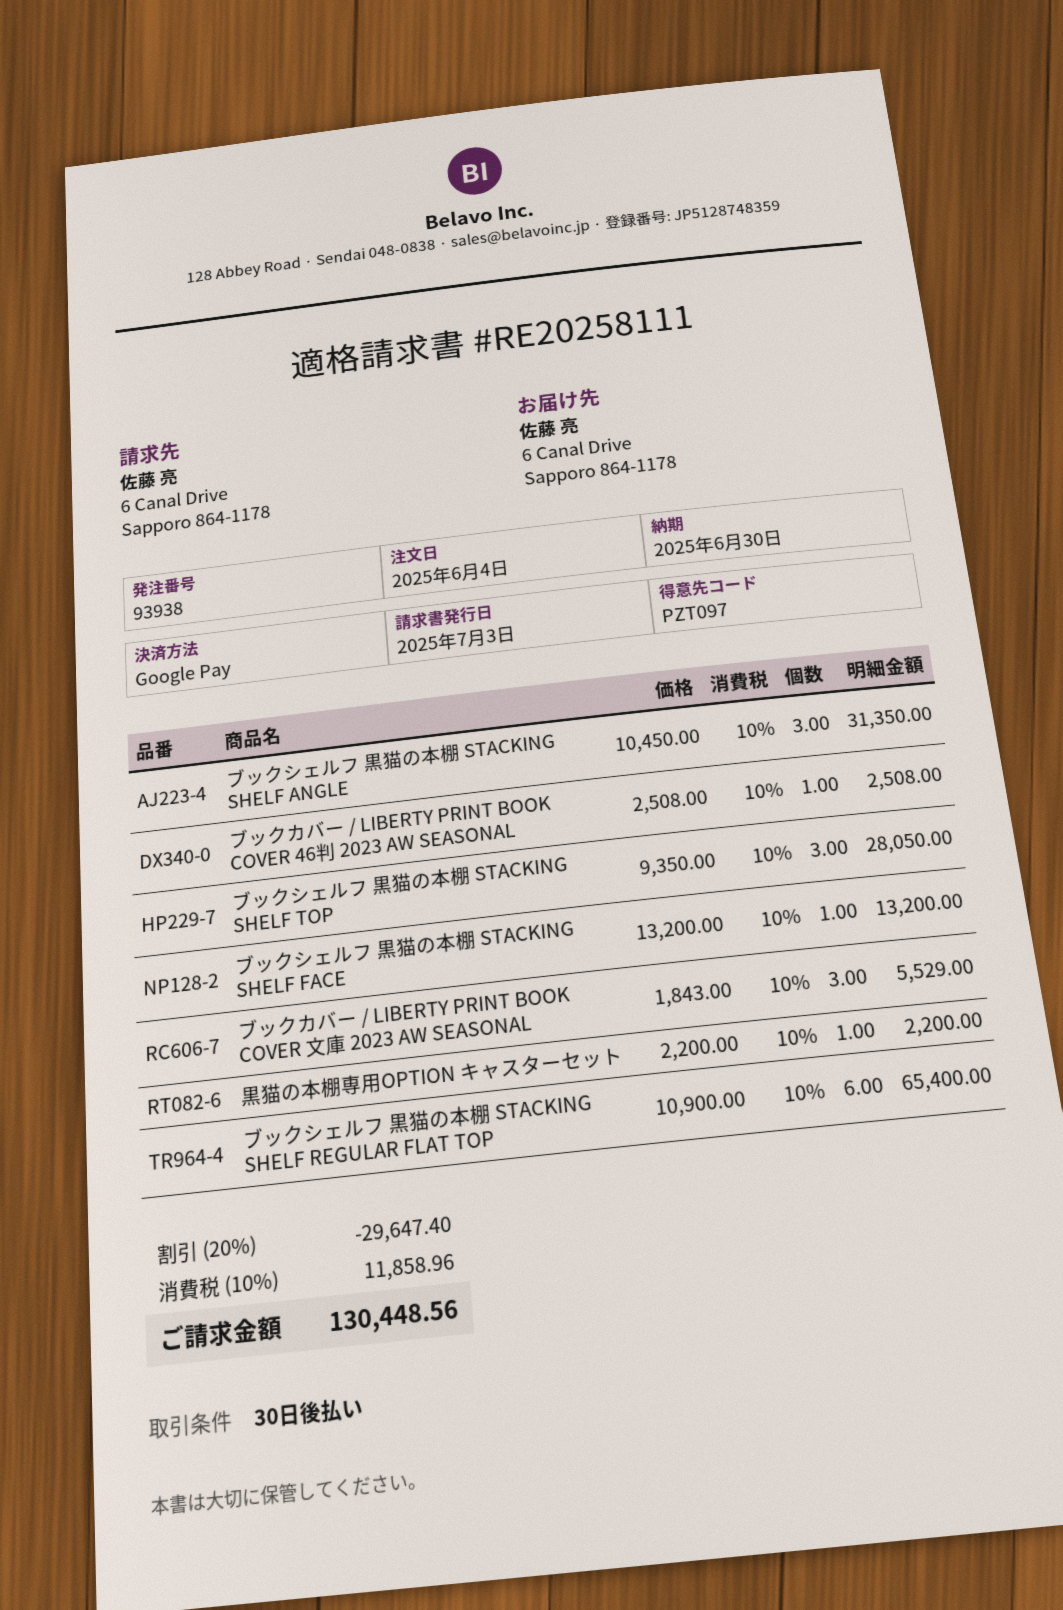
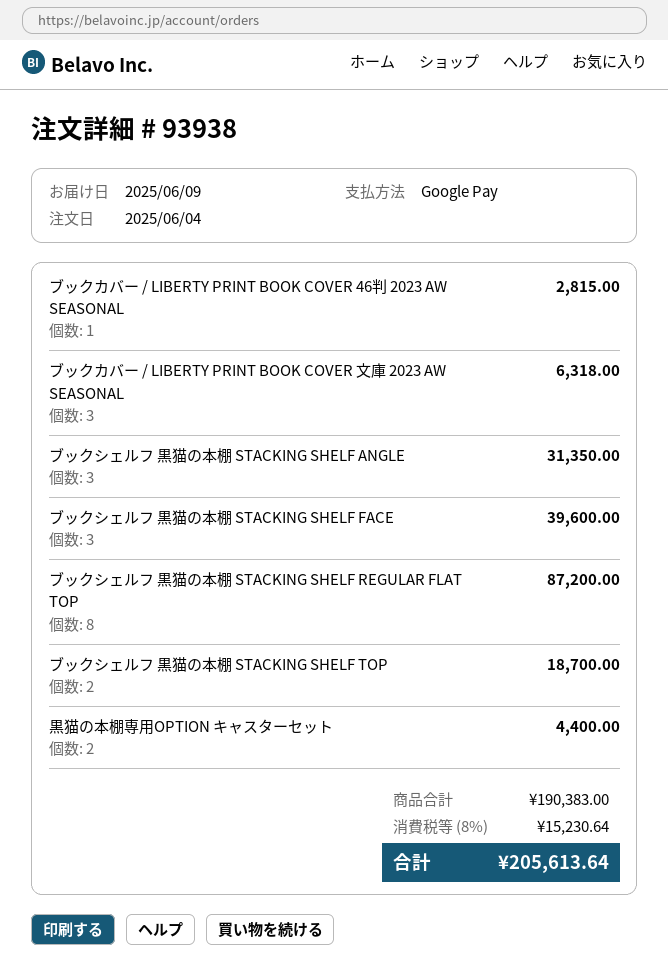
delivery date: 2025-06-30 -> 2025-06-09
ブックカバー / LIBERTY PRINT BOOK COVER 46判 2023 AW SEASONAL: 1 for 2508.00 -> 1 for 2815.00
ブックシェルフ 黒猫の本棚 STACKING SHELF TOP: 3 for 28050.00 -> 2 for 18700.00
ブックシェルフ 黒猫の本棚 STACKING SHELF FACE: 1 for 13200.00 -> 3 for 39600.00
ブックカバー / LIBERTY PRINT BOOK COVER 文庫 2023 AW SEASONAL: 3 for 5529.00 -> 3 for 6318.00
黒猫の本棚専用OPTION キャスターセット: 1 for 2200.00 -> 2 for 4400.00
ブックシェルフ 黒猫の本棚 STACKING SHELF REGULAR FLAT TOP: 6 for 65400.00 -> 8 for 87200.00
discount: 20% = 29647.40 -> none
tax: 10% = 11858.96 -> 8% = 15230.64
total: 130448.56 -> 205613.64

